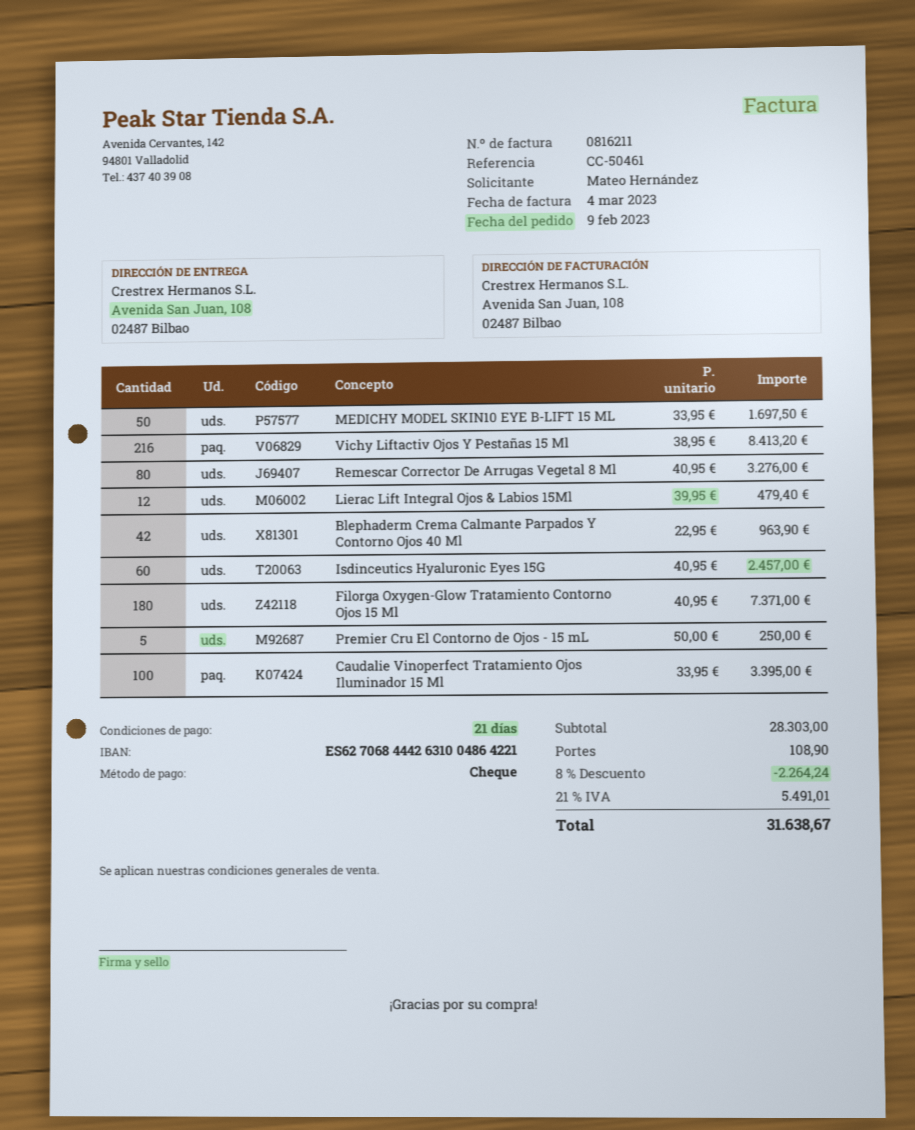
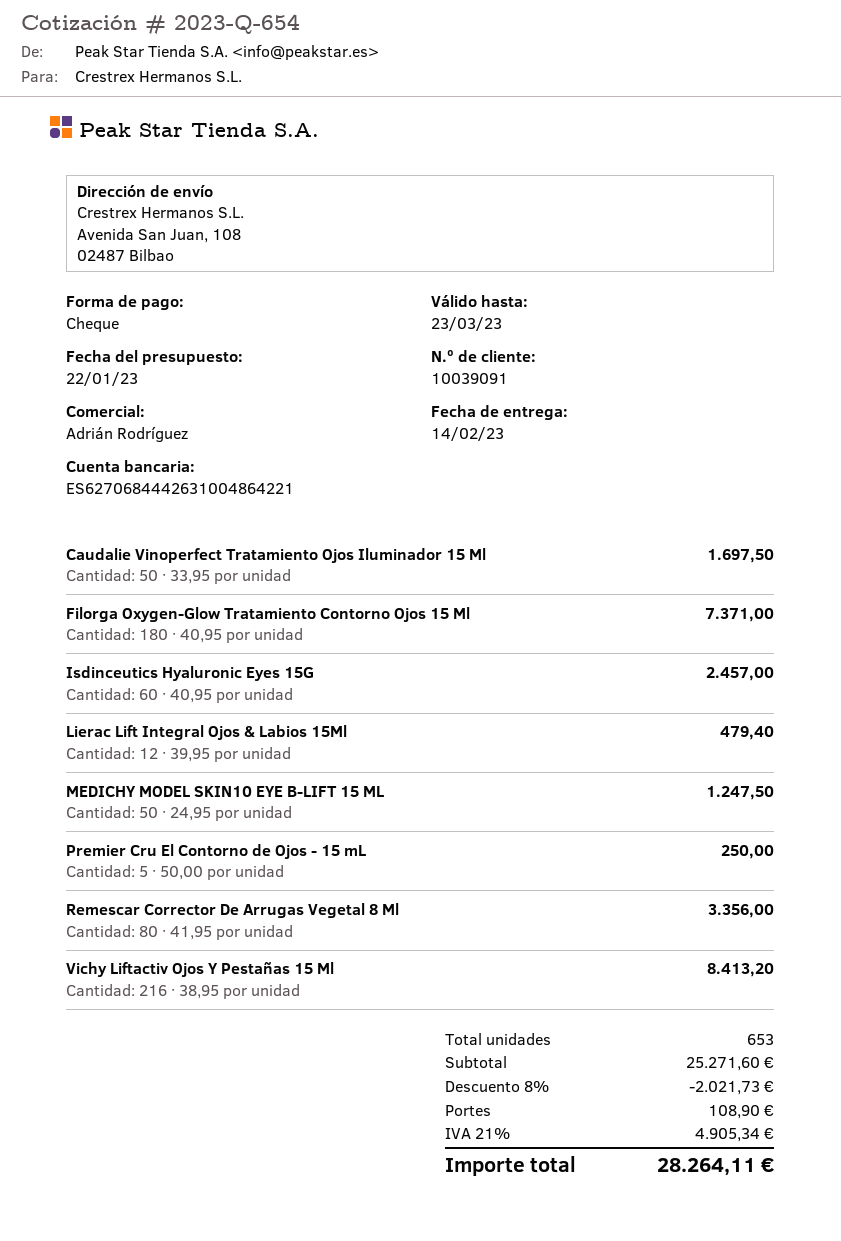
MEDICHY MODEL SKIN10 EYE B-LIFT 15 ML: 50 x 33.95 = 1697.50 -> 50 x 24.95 = 1247.50
Remescar Corrector De Arrugas Vegetal 8 Ml: 80 x 40.95 = 3276.00 -> 80 x 41.95 = 3356.00
Blephaderm Crema Calmante Parpados Y Contorno Ojos 40 Ml: 42 x 22.95 = 963.90 -> none
Caudalie Vinoperfect Tratamiento Ojos Iluminador 15 Ml: 100 x 33.95 = 3395.00 -> 50 x 33.95 = 1697.50
subtotal: 28303.00 -> 25271.60
discount: 8% = 2264.24 -> 8% = 2021.73
tax: 21% = 5491.01 -> 21% = 4905.34
total: 31638.67 -> 28264.11

